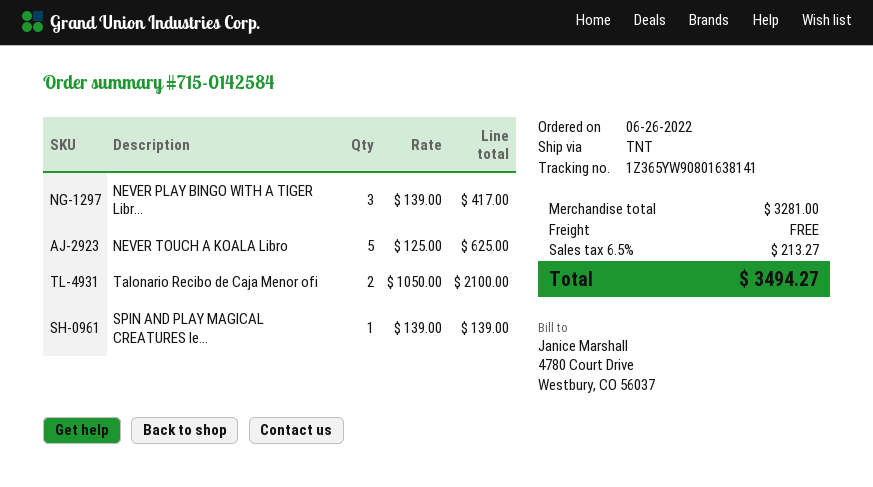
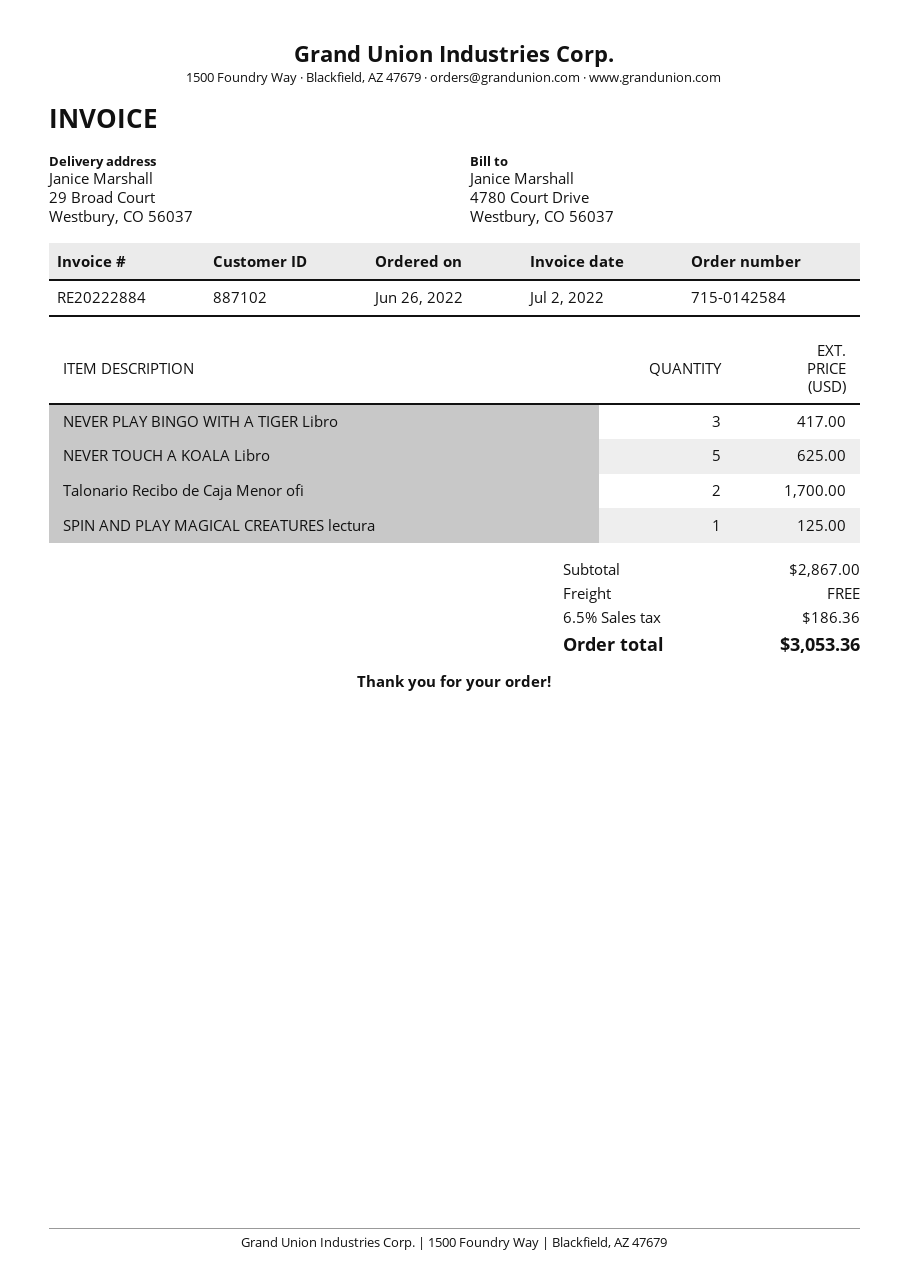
Talonario Recibo de Caja Menor ofi: 2 for 2100.00 -> 2 for 1700.00
SPIN AND PLAY MAGICAL CREATURES le...: 1 for 139.00 -> 1 for 125.00
subtotal: 3281.00 -> 2867.00
tax: 6.5% = 213.27 -> 6.5% = 186.36
total: 3494.27 -> 3053.36

